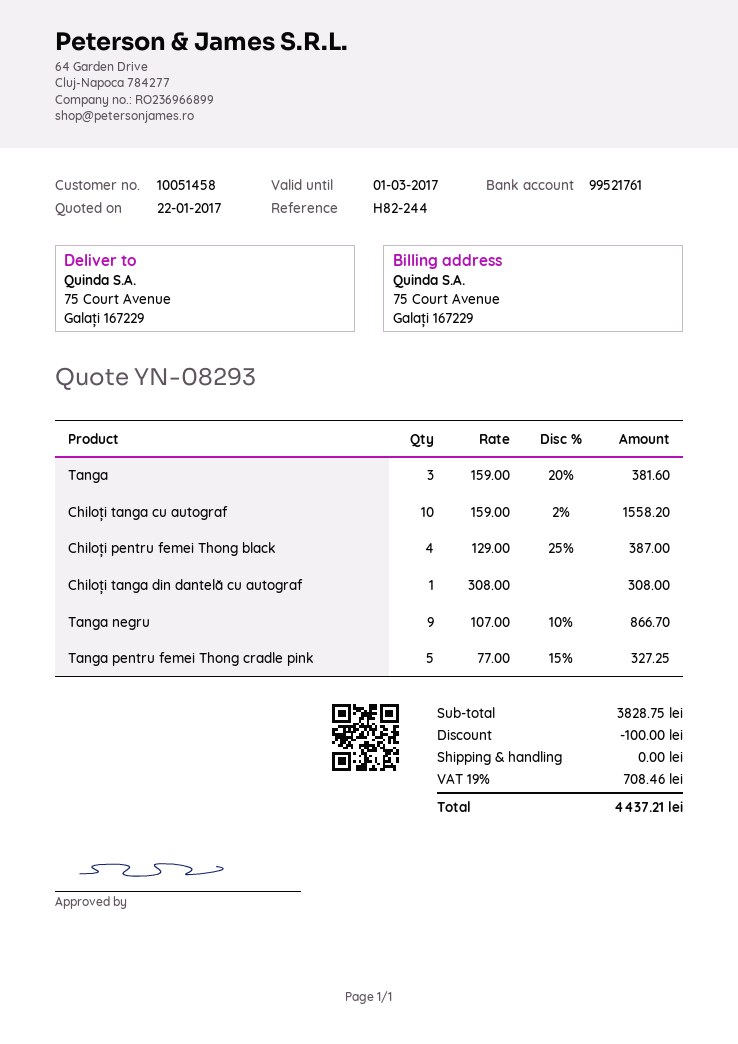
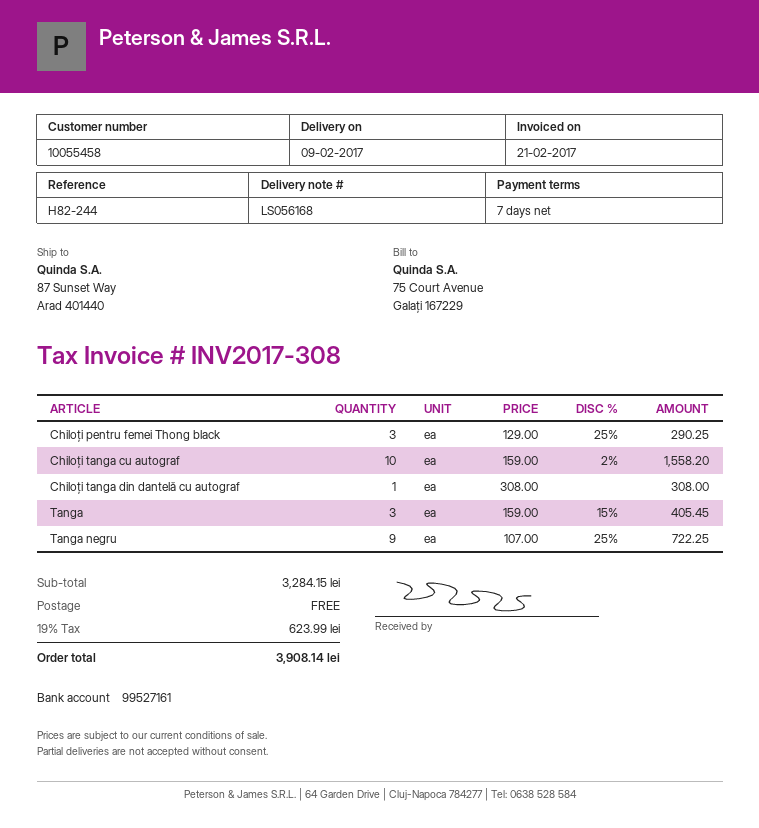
customer number: 10051458 -> 10055458
bank account: 99521761 -> 99527161
ship to: 75 Court Avenue, Galați 167229 -> 87 Sunset Way, Arad 401440
Tanga: 3 x 159.00 - 20% = 381.60 -> 3 x 159.00 - 15% = 405.45
Chiloți pentru femei Thong black: 4 x 129.00 - 25% = 387.00 -> 3 x 129.00 - 25% = 290.25
Tanga negru: 9 x 107.00 - 10% = 866.70 -> 9 x 107.00 - 25% = 722.25
Tanga pentru femei Thong cradle pink: 5 x 77.00 - 15% = 327.25 -> none
subtotal: 3828.75 -> 3284.15
discount: 100.00 -> none
tax: 19% = 708.46 -> 19% = 623.99
total: 4437.21 -> 3908.14

